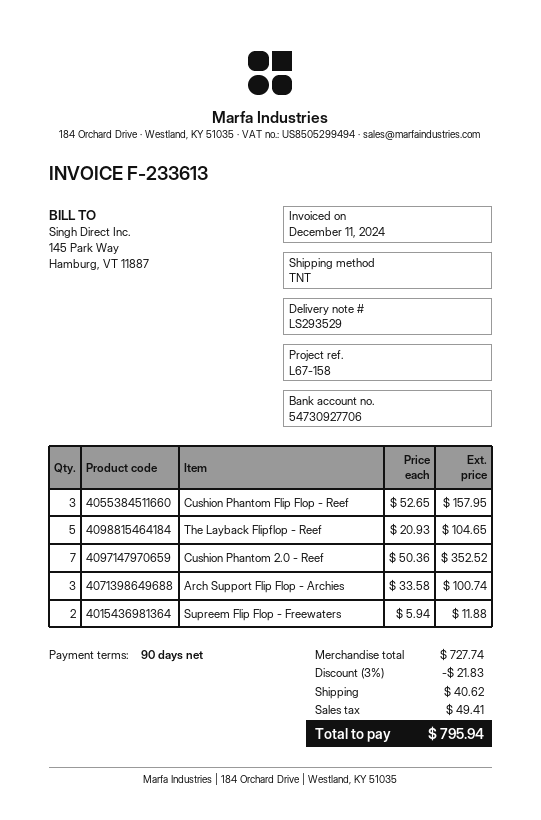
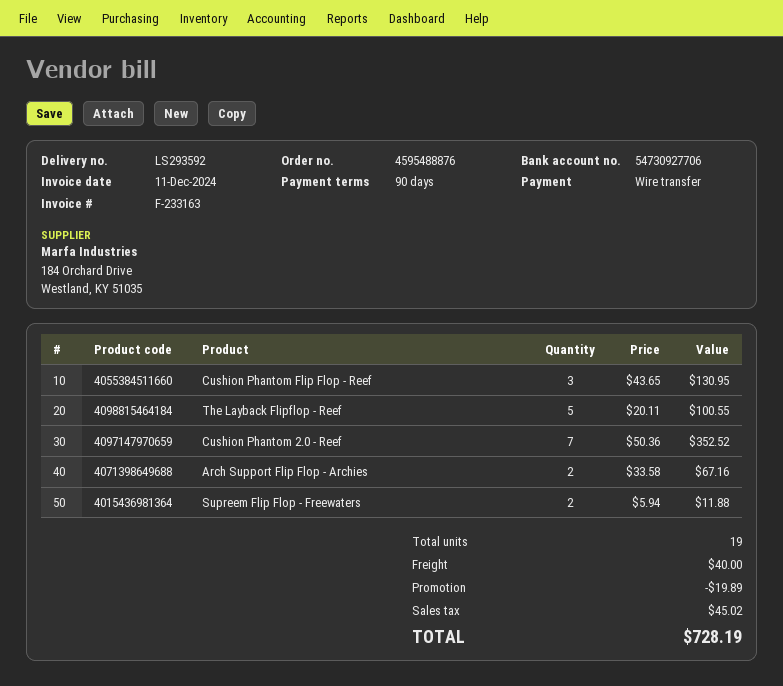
delivery note number: LS293529 -> LS293592
invoice number: F-233613 -> F-233163
Cushion Phantom Flip Flop - Reef: 3 x 52.65 = 157.95 -> 3 x 43.65 = 130.95
The Layback Flipflop - Reef: 5 x 20.93 = 104.65 -> 5 x 20.11 = 100.55
Arch Support Flip Flop - Archies: 3 x 33.58 = 100.74 -> 2 x 33.58 = 67.16
discount: 21.83 -> 19.89
shipping: 40.62 -> 40.00
tax: 49.41 -> 45.02
total: 795.94 -> 728.19

